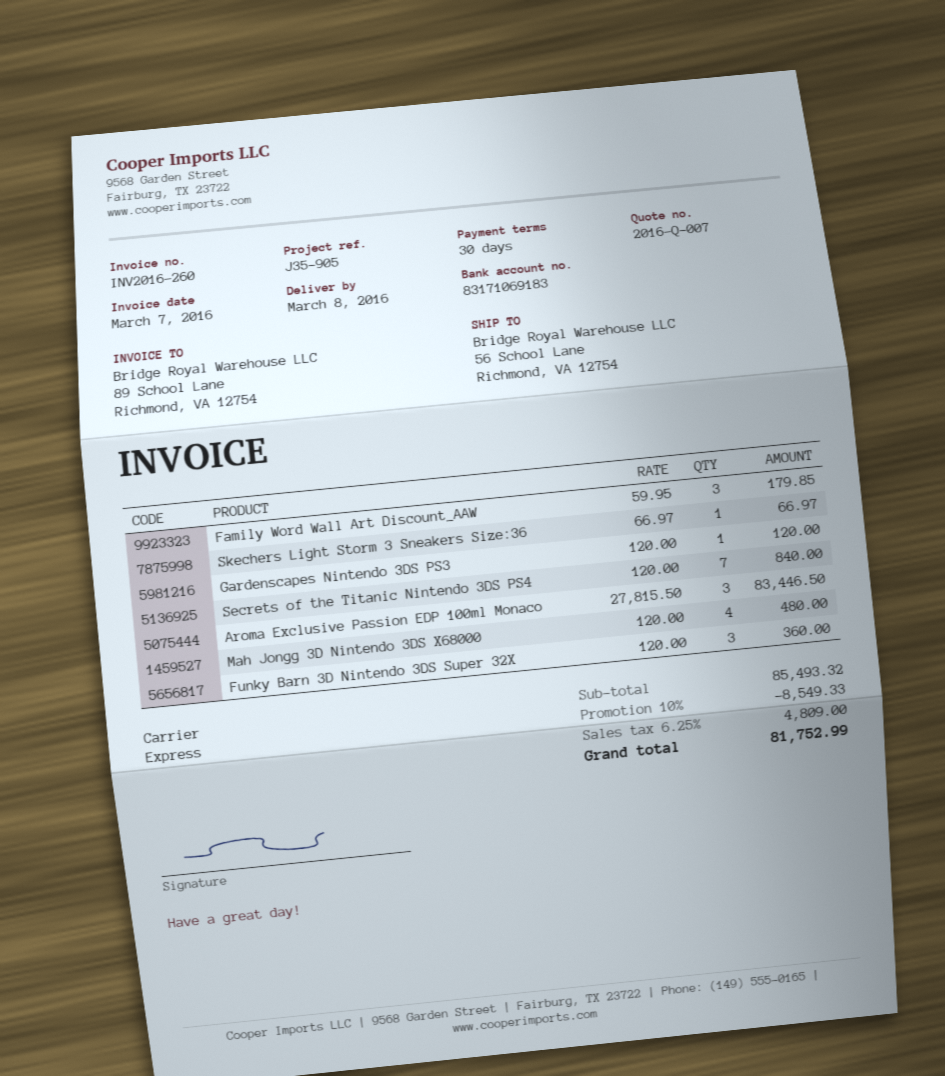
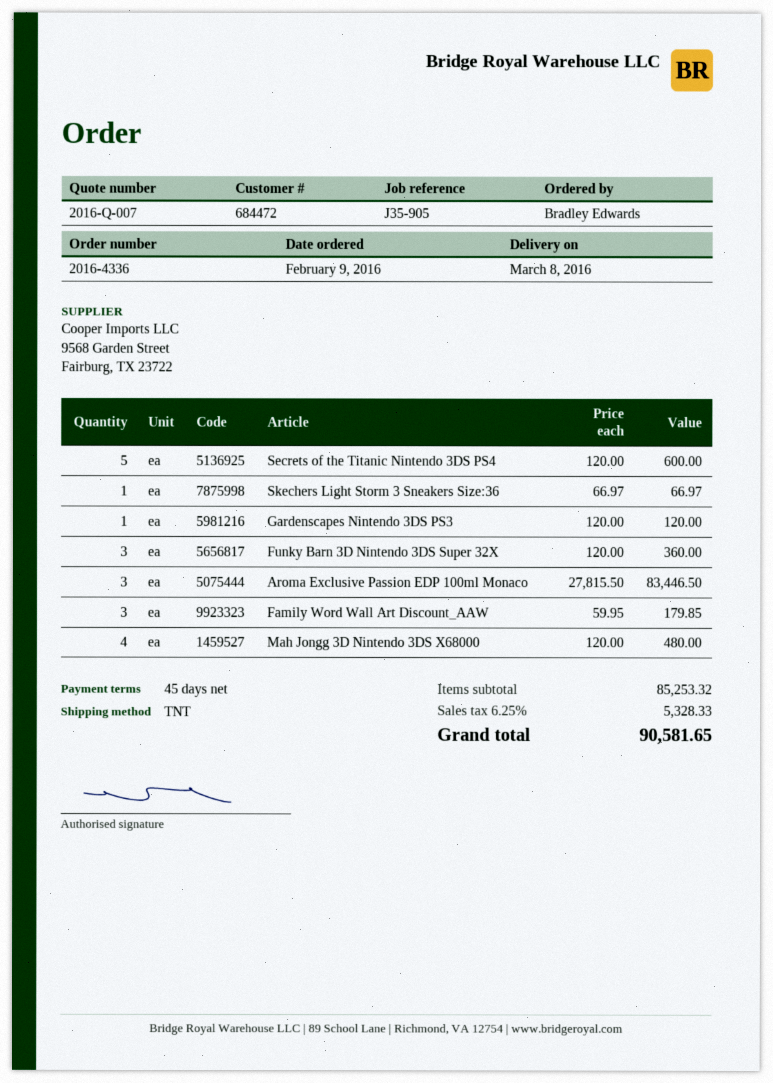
payment terms: 30 days -> 45 days
shipping method: express -> TNT
Secrets of the Titanic Nintendo 3DS PS4: 7 x 120.00 = 840.00 -> 5 x 120.00 = 600.00
subtotal: 85493.32 -> 85253.32
discount: 10% = 8549.33 -> none
tax: 6.25% = 4809.00 -> 6.25% = 5328.33
total: 81752.99 -> 90581.65

